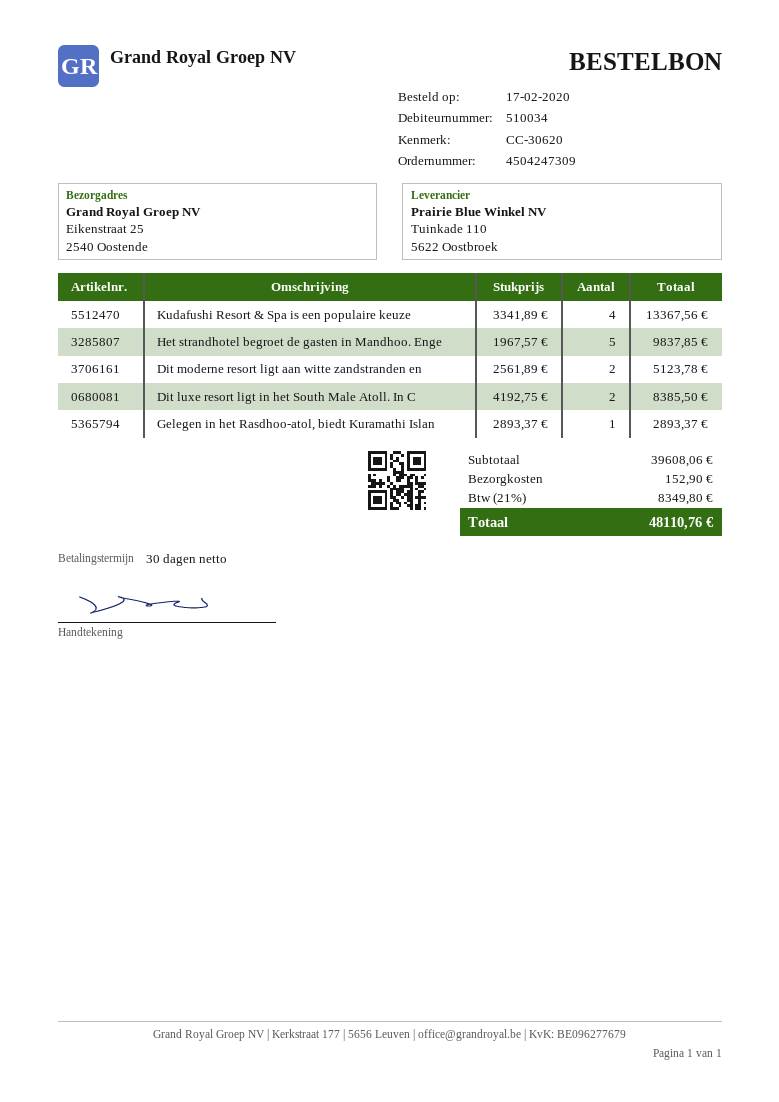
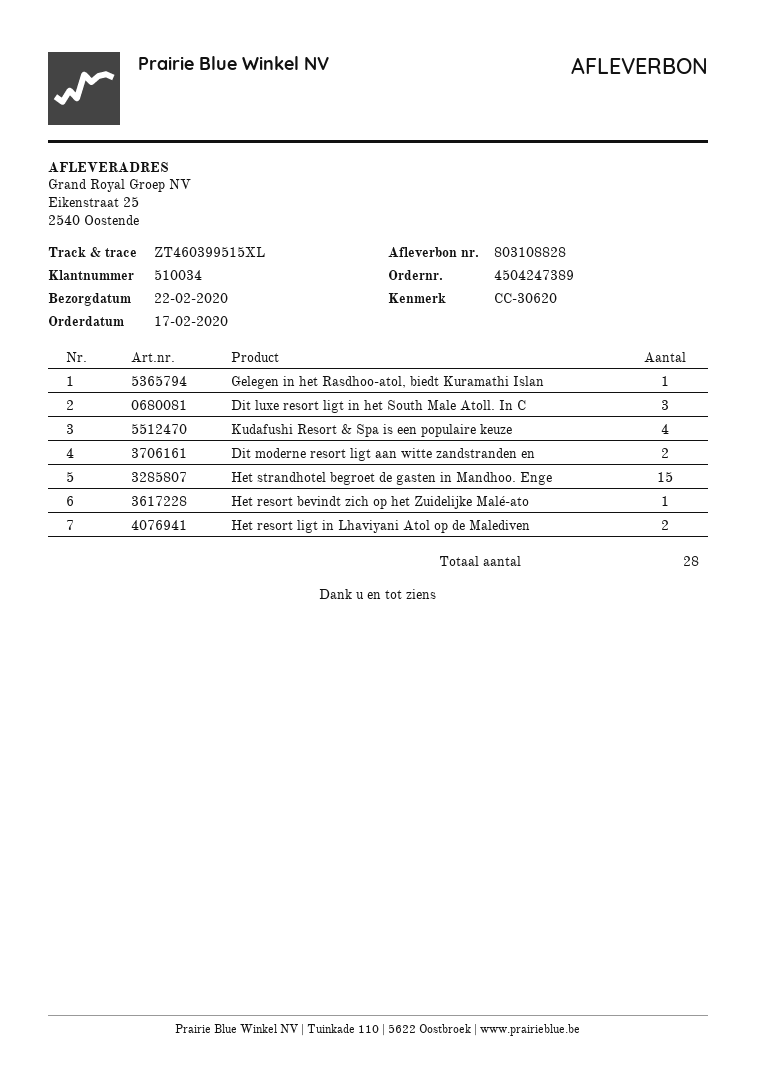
order number: 4504247309 -> 4504247389
Het strandhotel begroet de gasten in Mandhoo. Enge: 5 -> 15
Dit luxe resort ligt in het South Male Atoll. In C: 2 -> 3
Het resort bevindt zich op het Zuidelijke Malé-ato: none -> 1
Het resort ligt in Lhaviyani Atol op de Malediven: none -> 2

